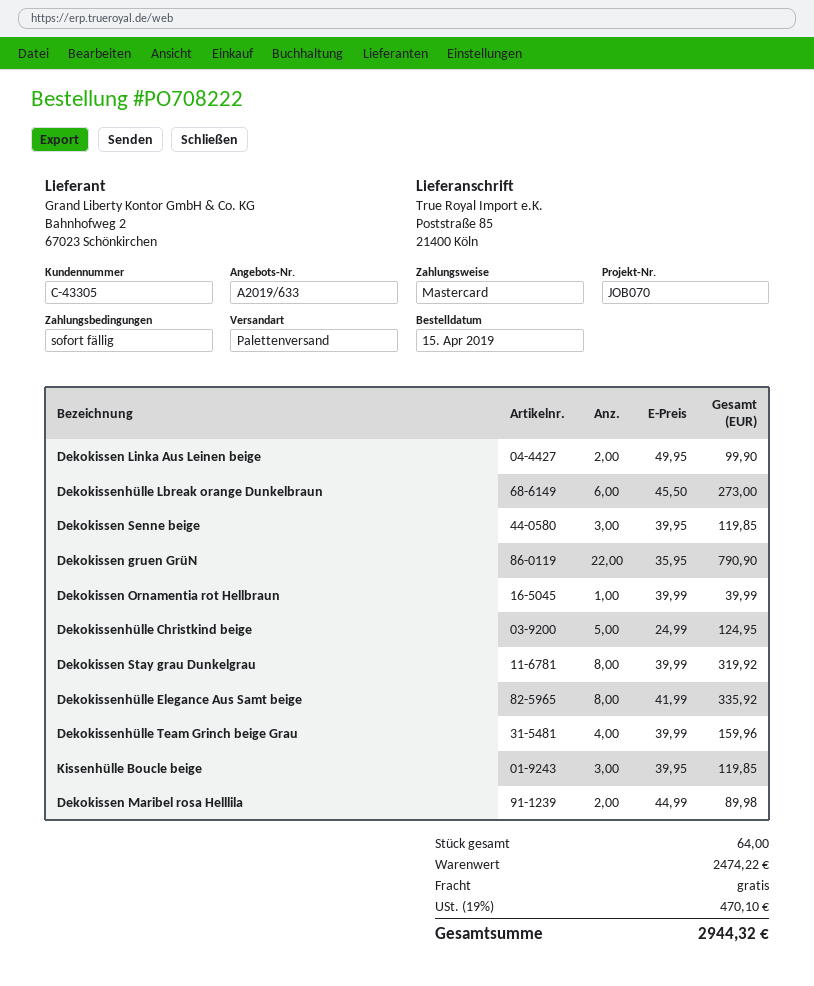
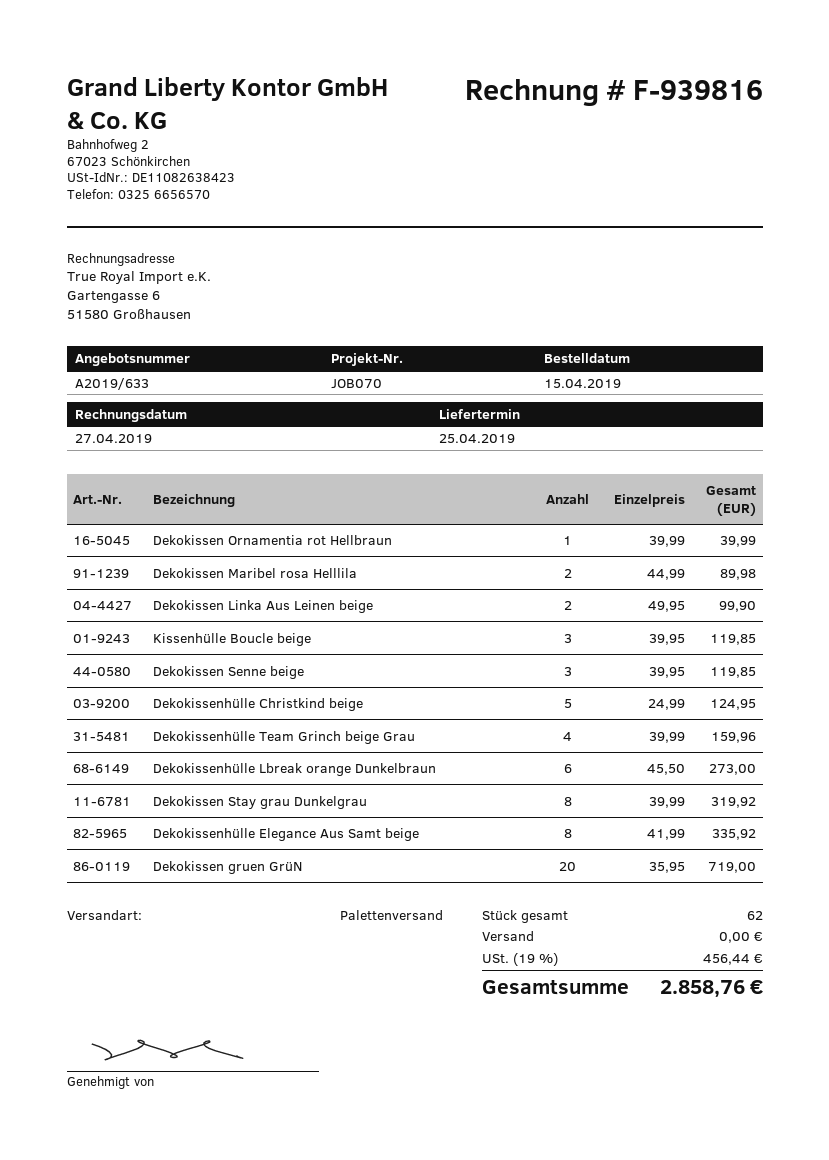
Dekokissen gruen GrüN: 22 x 35.95 = 790.90 -> 20 x 35.95 = 719.00
total quantity: 64 -> 62
tax: 19% = 470.10 -> 19% = 456.44
total: 2944.32 -> 2858.76

